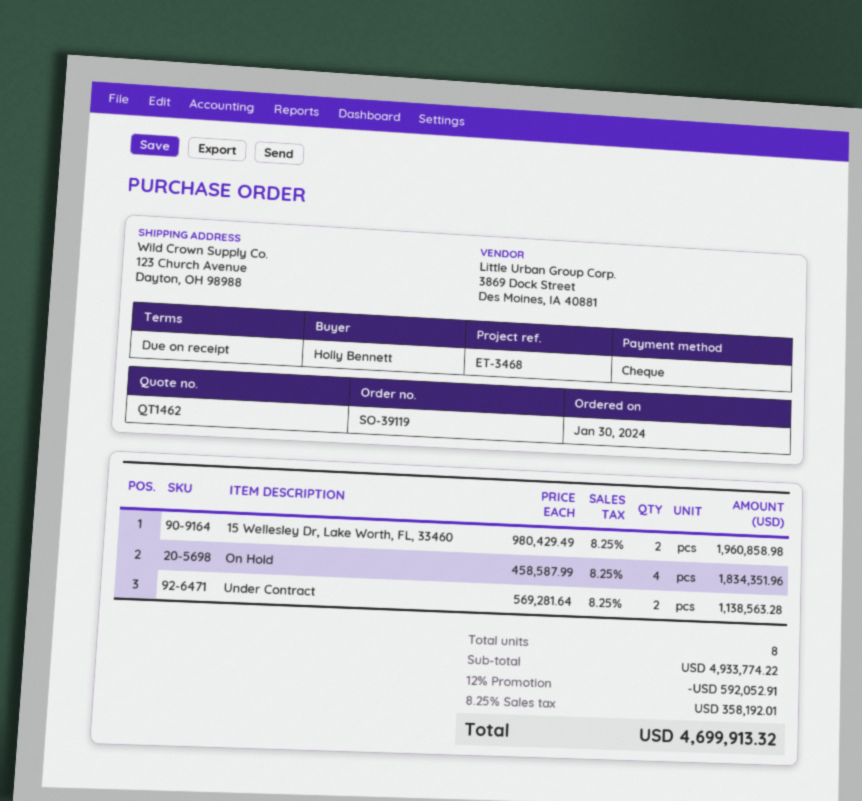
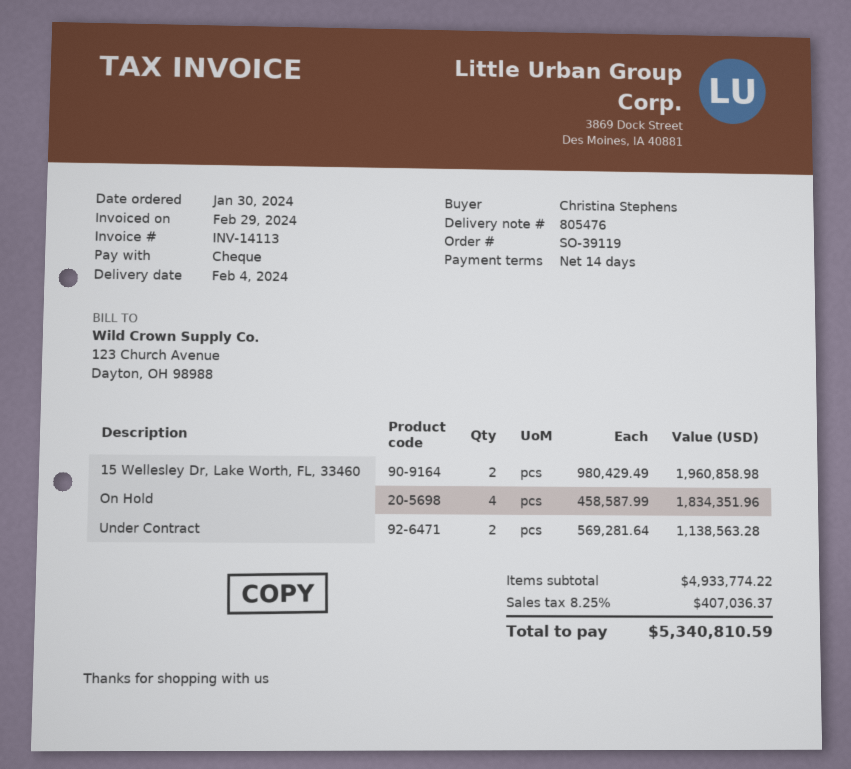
payment terms: on receipt -> 14 days
ordered by: Holly Bennett -> Christina Stephens
discount: 12% = 592052.91 -> none
tax: 8.25% = 358192.01 -> 8.25% = 407036.37
total: 4699913.32 -> 5340810.59

